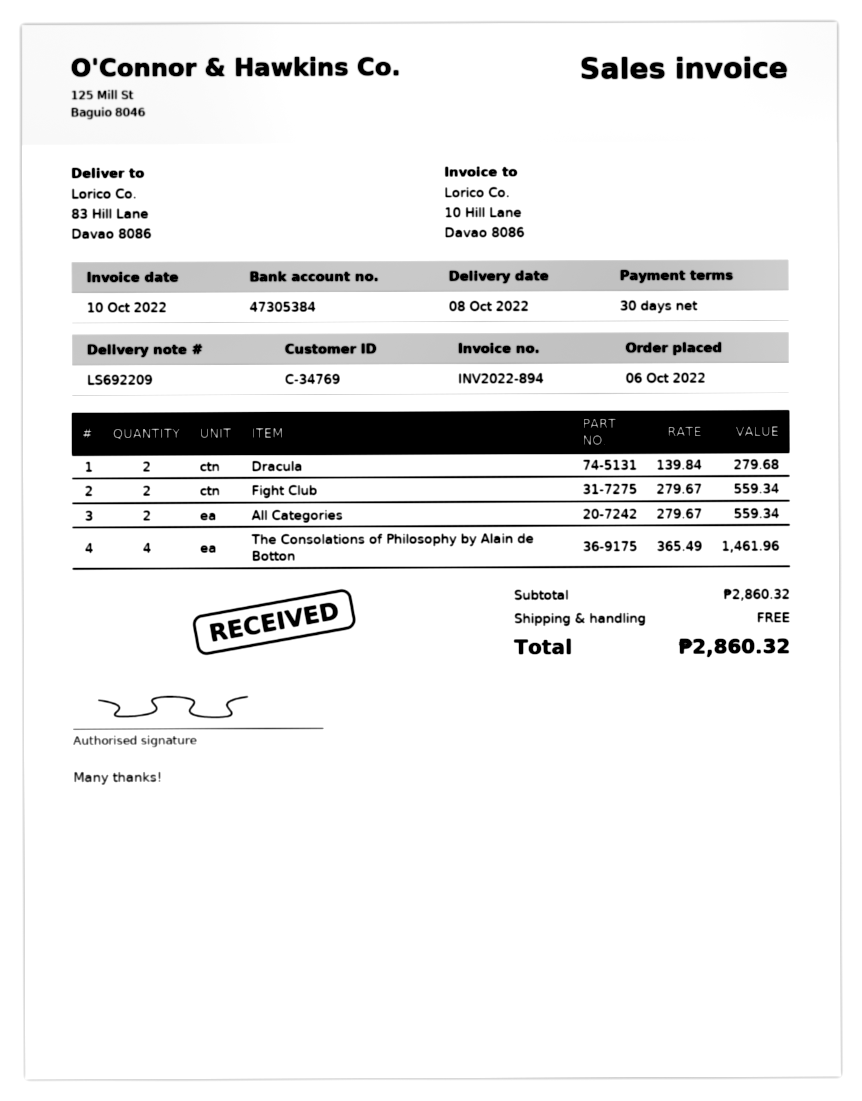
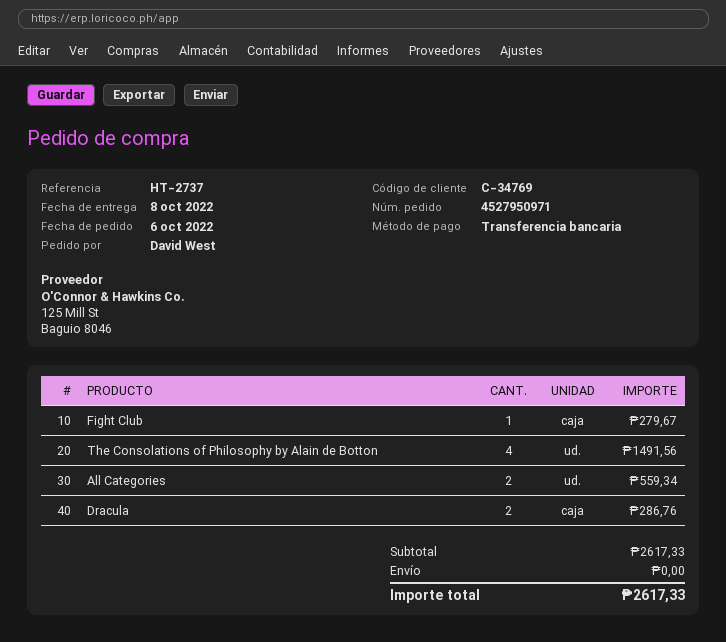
Dracula: 2 for 279.68 -> 2 for 286.76
Fight Club: 2 for 559.34 -> 1 for 279.67
The Consolations of Philosophy by Alain de Botton: 4 for 1461.96 -> 4 for 1491.56
subtotal: 2860.32 -> 2617.33
total: 2860.32 -> 2617.33

